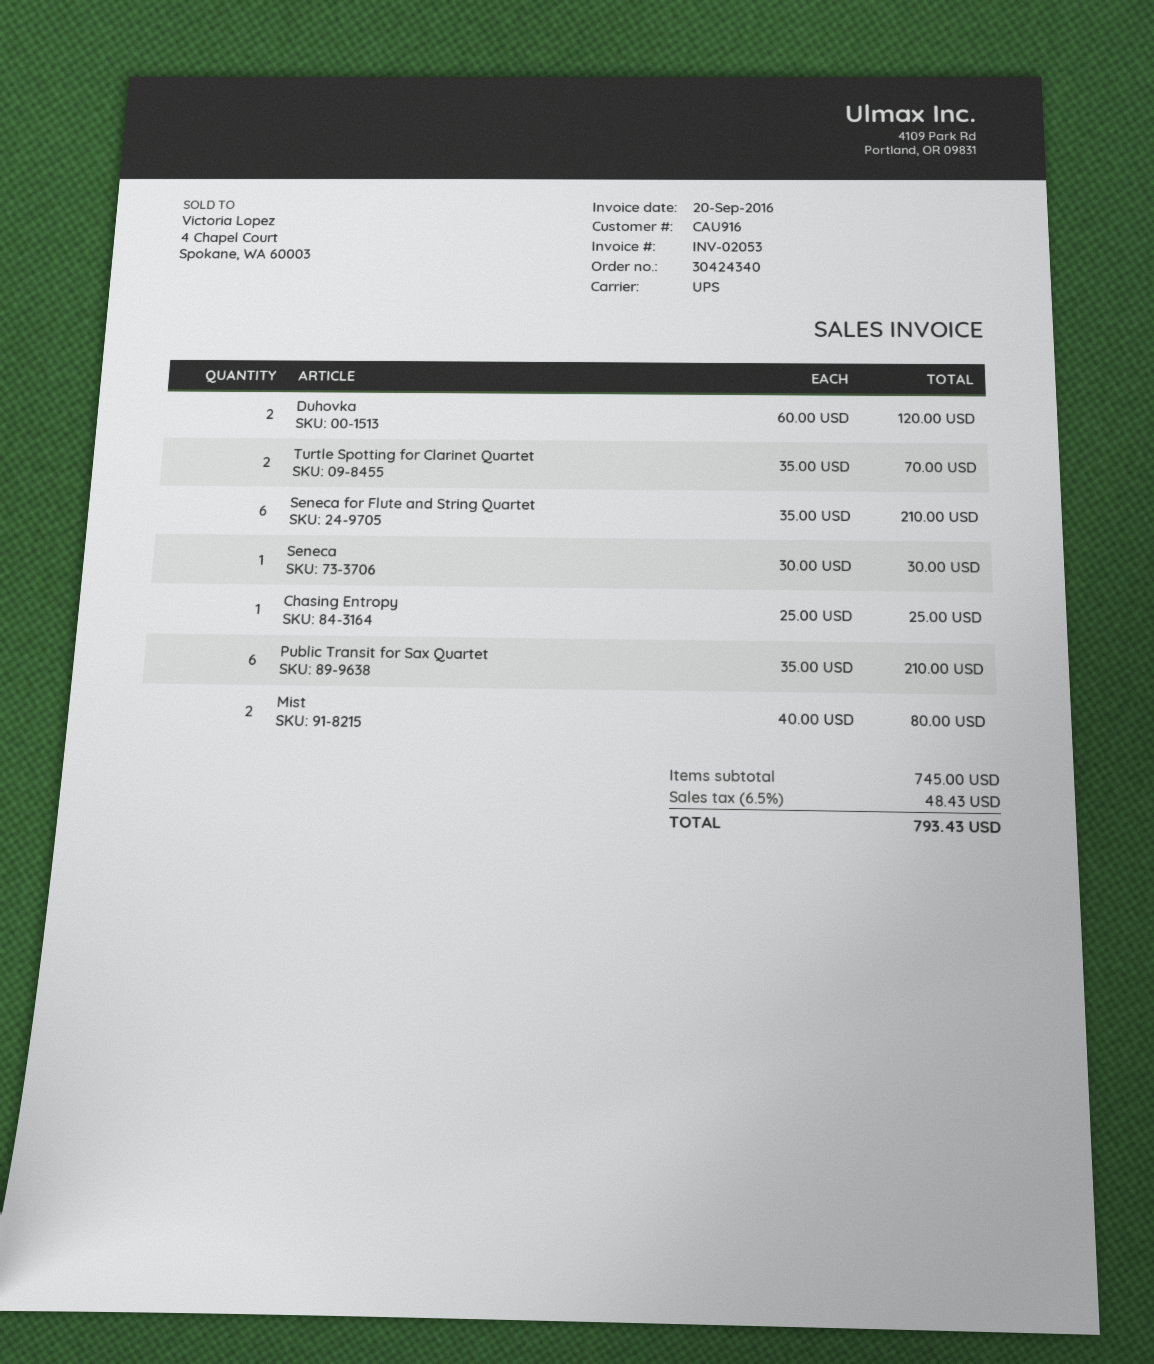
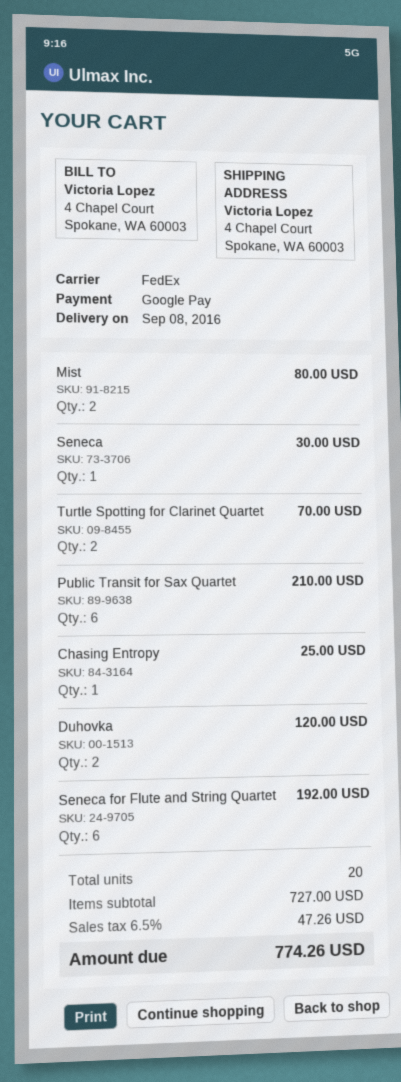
shipping method: UPS -> FedEx
Seneca for Flute and String Quartet: 6 for 210.00 -> 6 for 192.00
subtotal: 745.00 -> 727.00
tax: 6.5% = 48.43 -> 6.5% = 47.26
total: 793.43 -> 774.26

